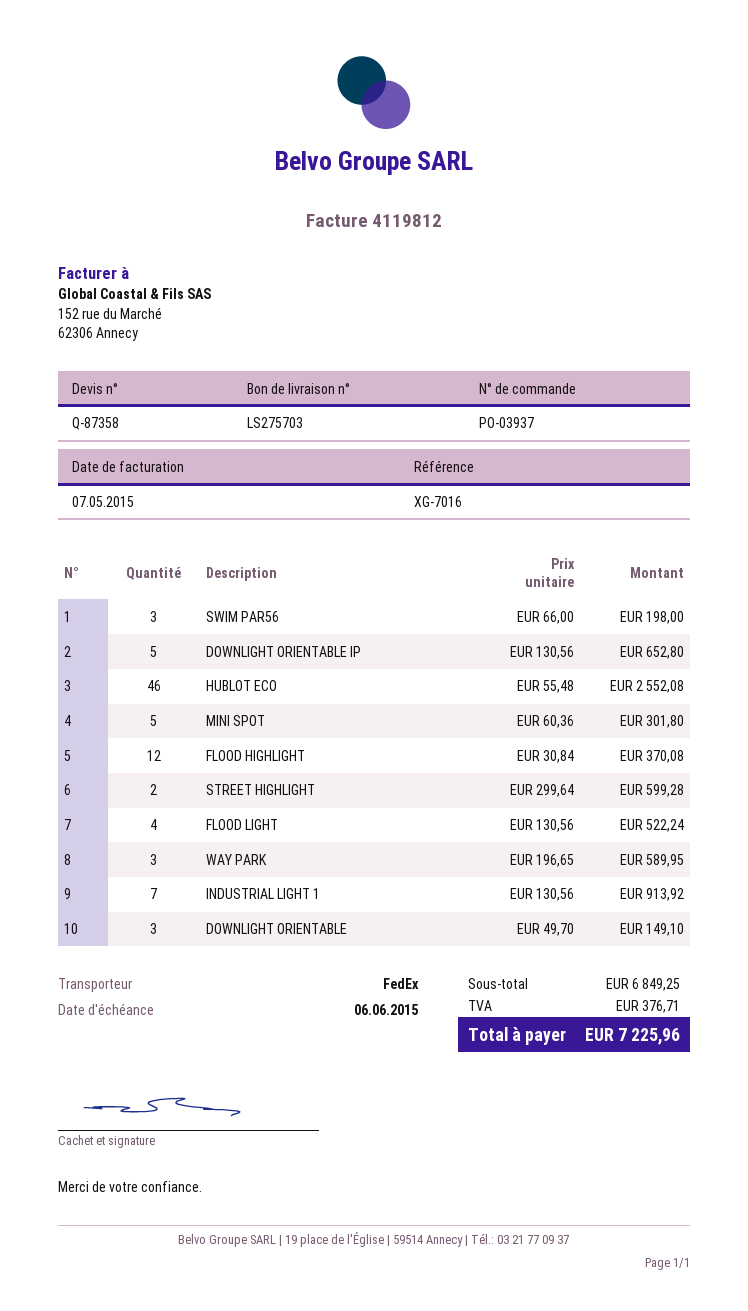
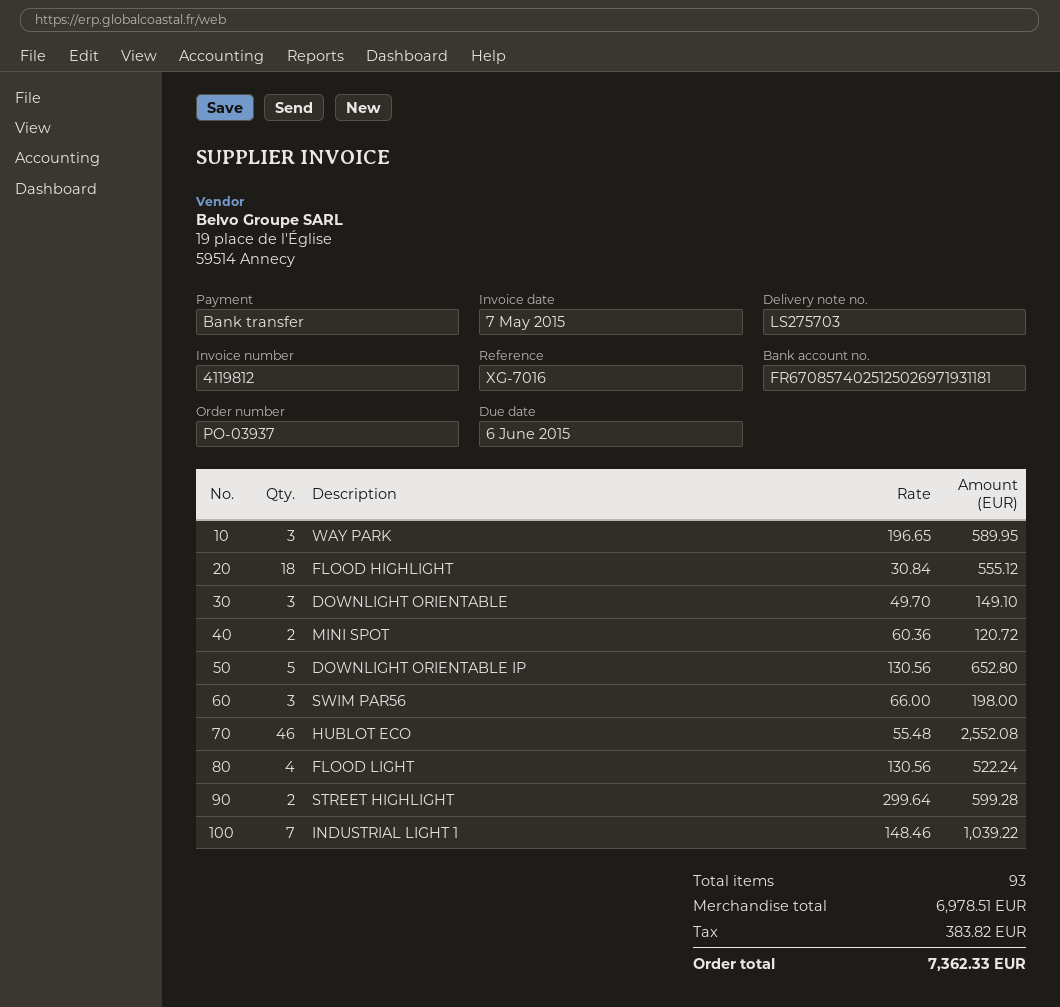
MINI SPOT: 5 x 60.36 = 301.80 -> 2 x 60.36 = 120.72
FLOOD HIGHLIGHT: 12 x 30.84 = 370.08 -> 18 x 30.84 = 555.12
INDUSTRIAL LIGHT 1: 7 x 130.56 = 913.92 -> 7 x 148.46 = 1039.22
subtotal: 6849.25 -> 6978.51
tax: 376.71 -> 383.82
total: 7225.96 -> 7362.33

